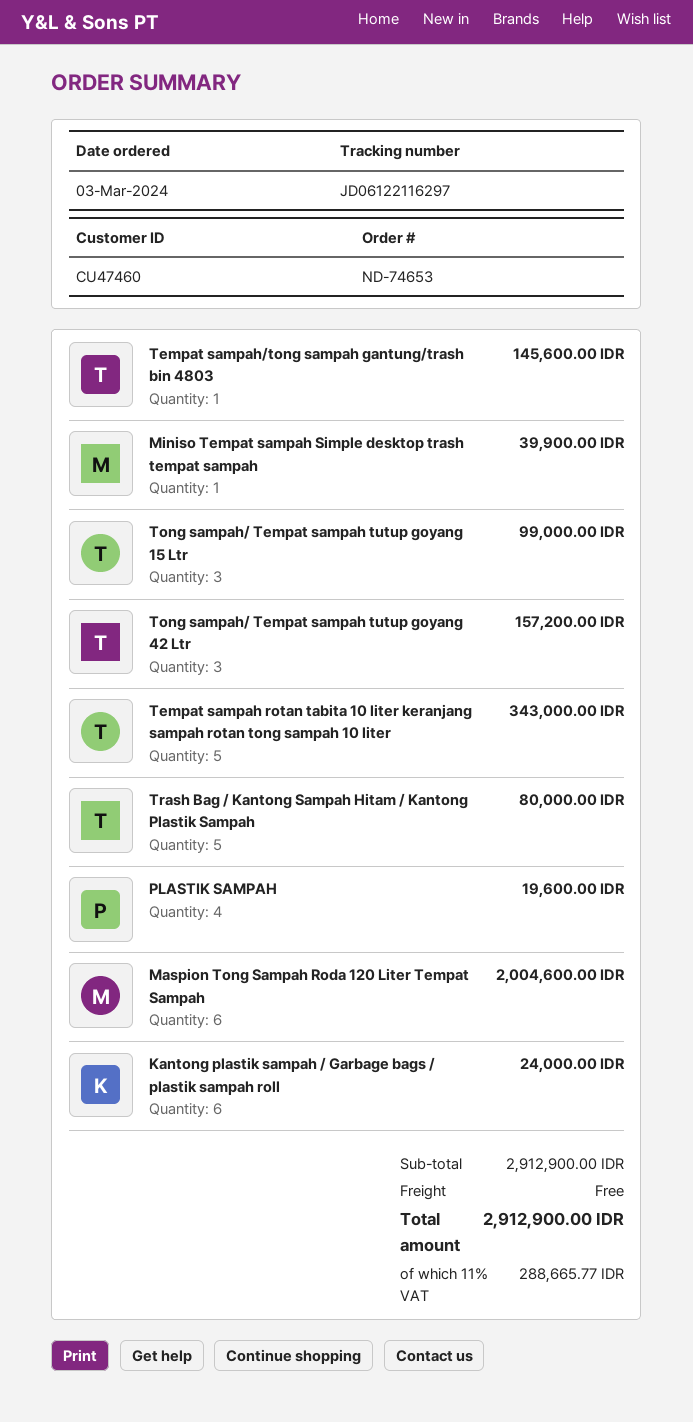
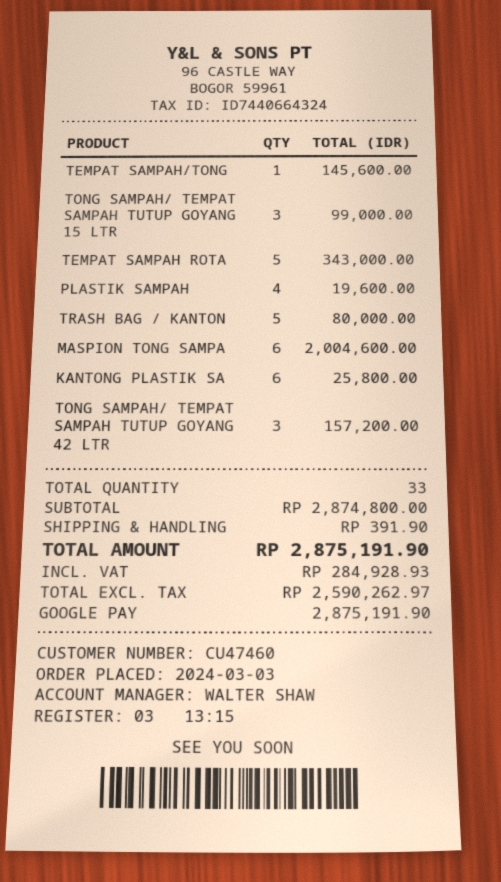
Miniso Tempat sampah Simple desktop trash tempat sampah: 1 for 39900.00 -> none
Kantong plastik sampah / Garbage bags / plastik sampah roll: 6 for 24000.00 -> 6 for 25800.00
subtotal: 2912900.00 -> 2874800.00
shipping: 0.00 -> 391.90
tax: 288665.77 -> 284928.93
total: 2912900.00 -> 2875191.90

